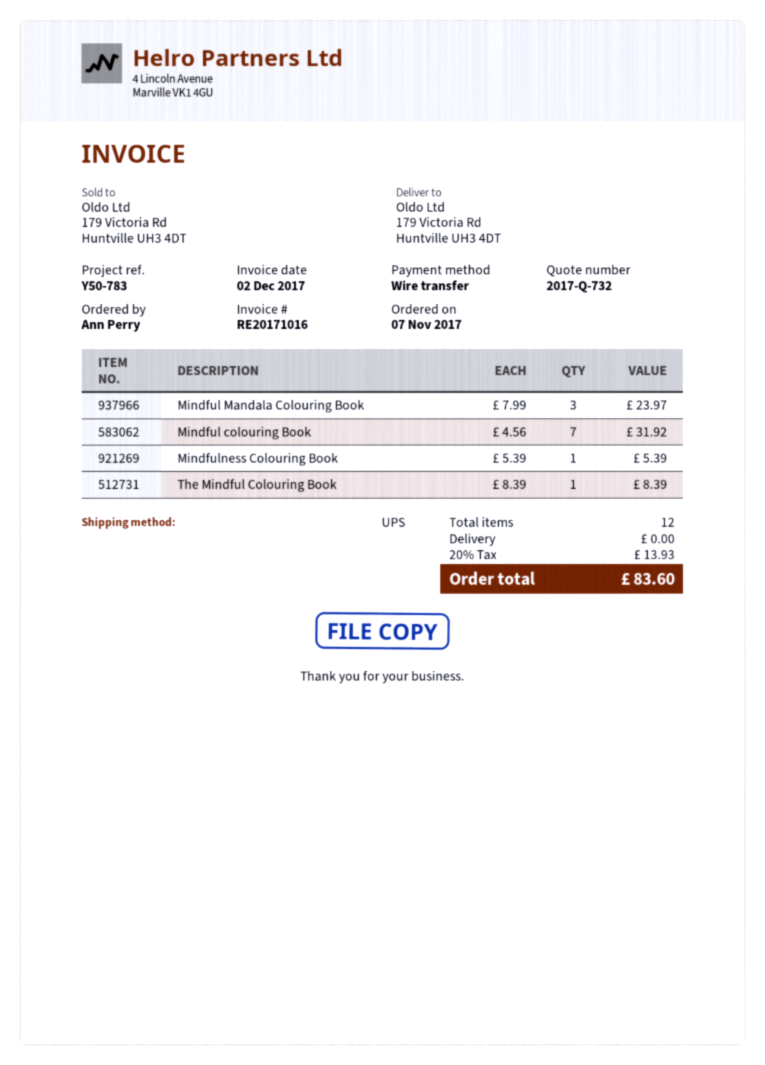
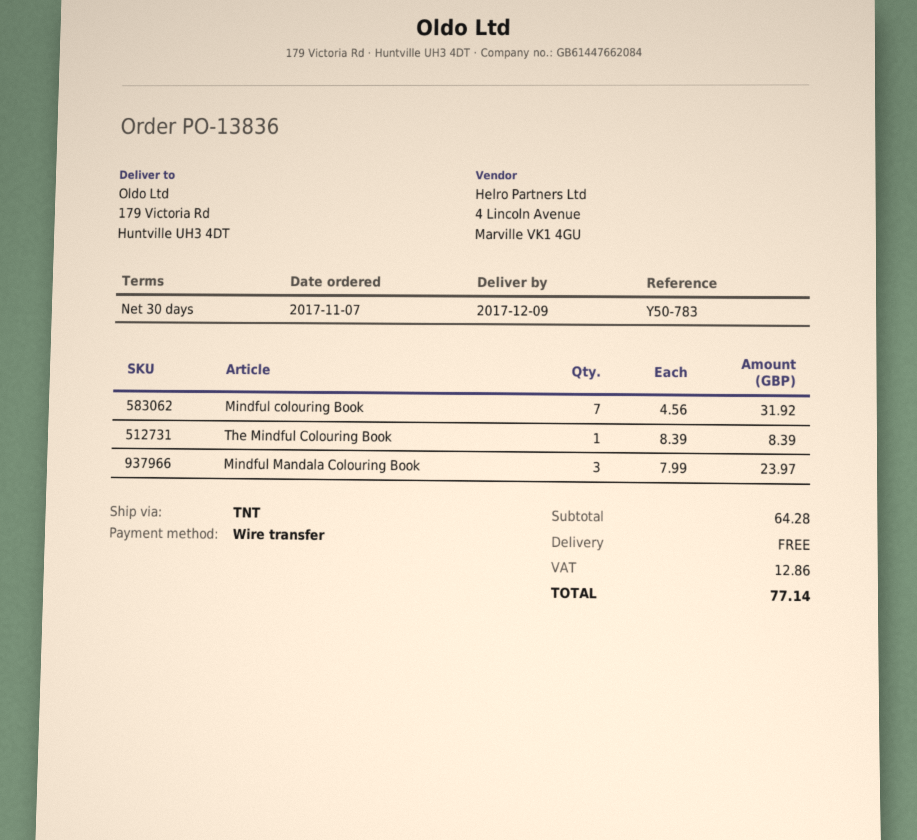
shipping method: UPS -> TNT
Mindfulness Colouring Book: 1 x 5.39 = 5.39 -> none
tax: 13.93 -> 12.86
total: 83.60 -> 77.14

